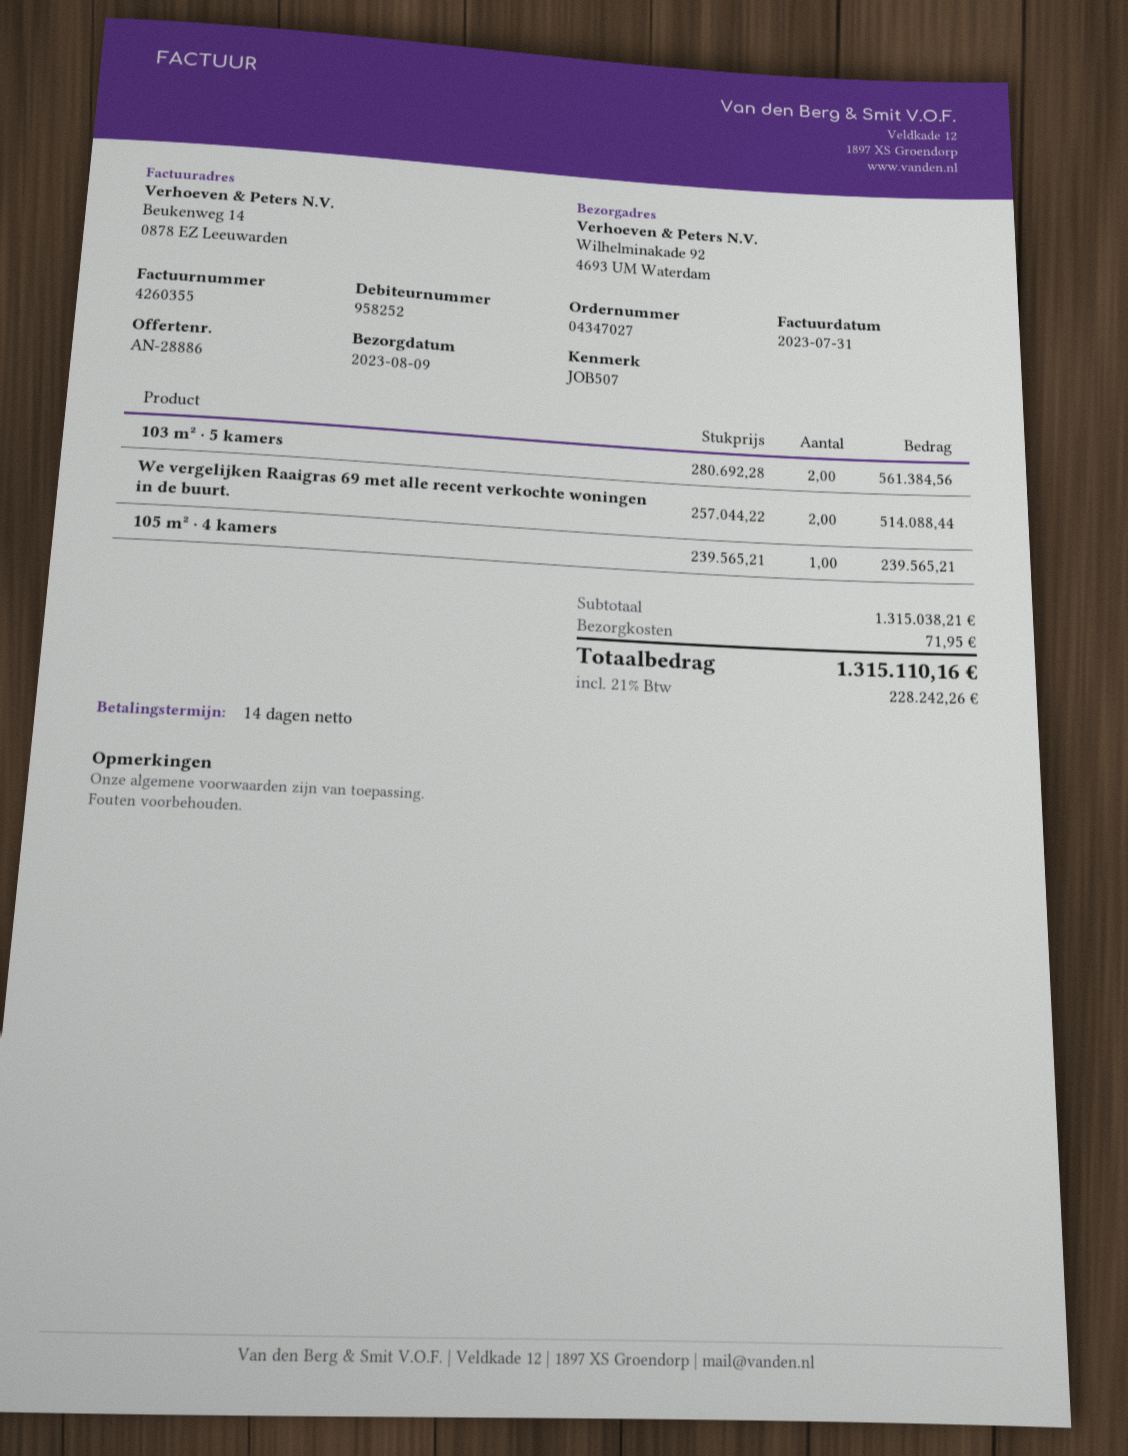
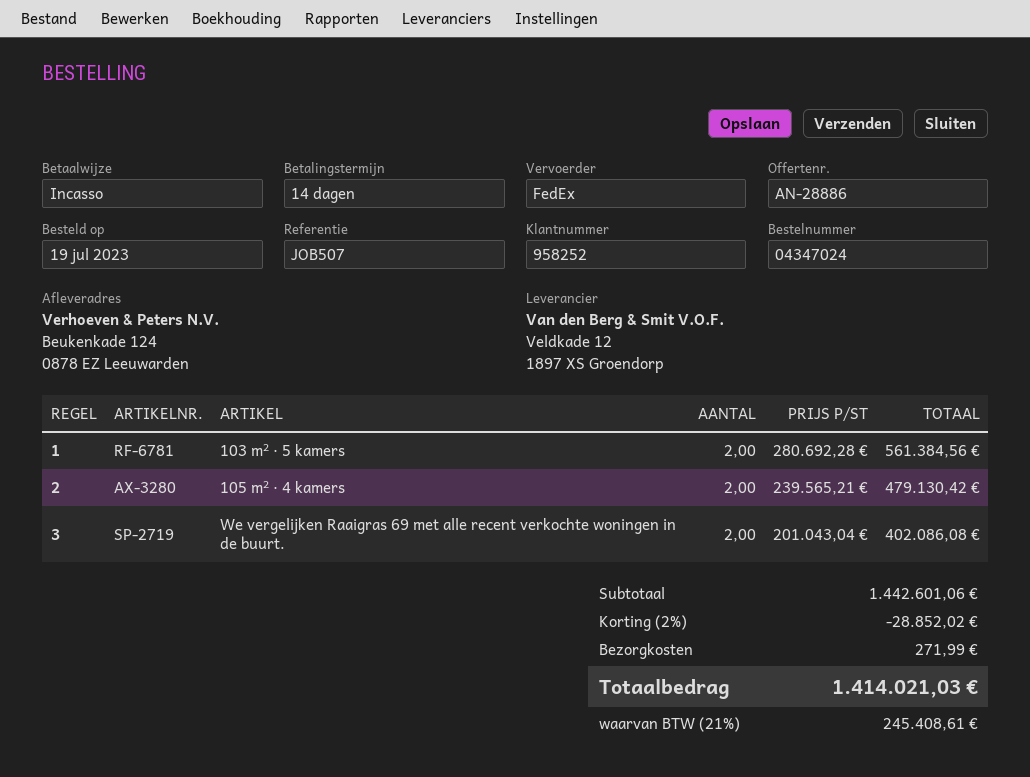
order number: 04347027 -> 04347024
ship to: Wilhelminakade 92, 4693 UM Waterdam -> Beukenkade 124, 0878 EZ Leeuwarden
We vergelijken Raaigras 69 met alle recent verkochte woningen in de buurt.: 2 x 257044.22 = 514088.44 -> 2 x 201043.04 = 402086.08
105 m² · 4 kamers: 1 x 239565.21 = 239565.21 -> 2 x 239565.21 = 479130.42
subtotal: 1315038.21 -> 1442601.06
discount: none -> 2% = 28852.02
shipping: 71.95 -> 271.99
tax: 21% = 228242.26 -> 21% = 245408.61
total: 1315110.16 -> 1414021.03

